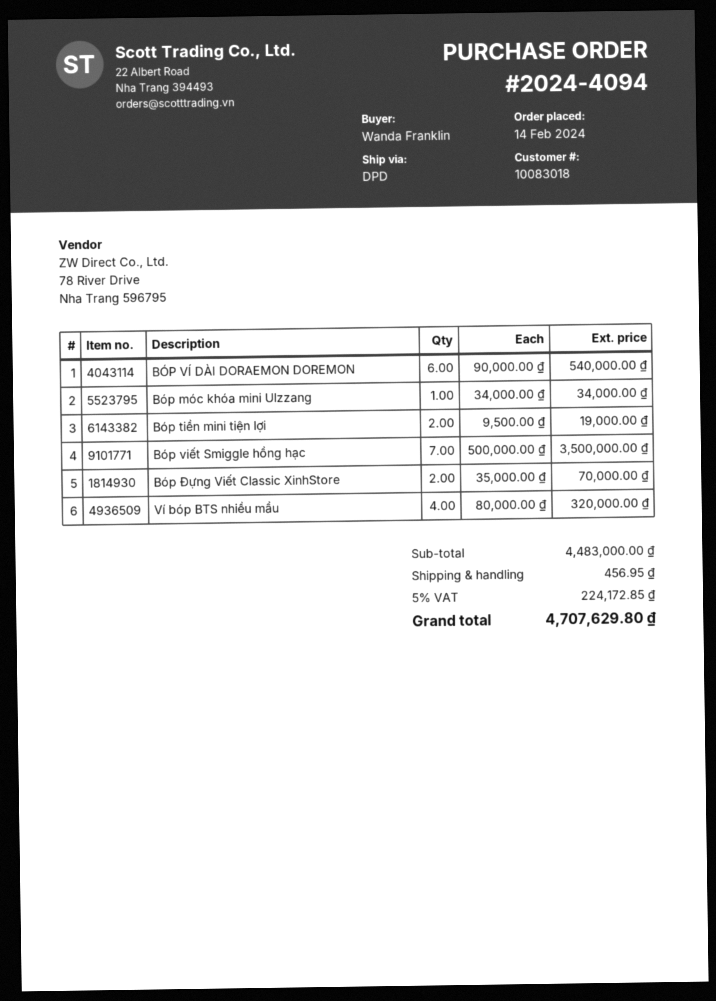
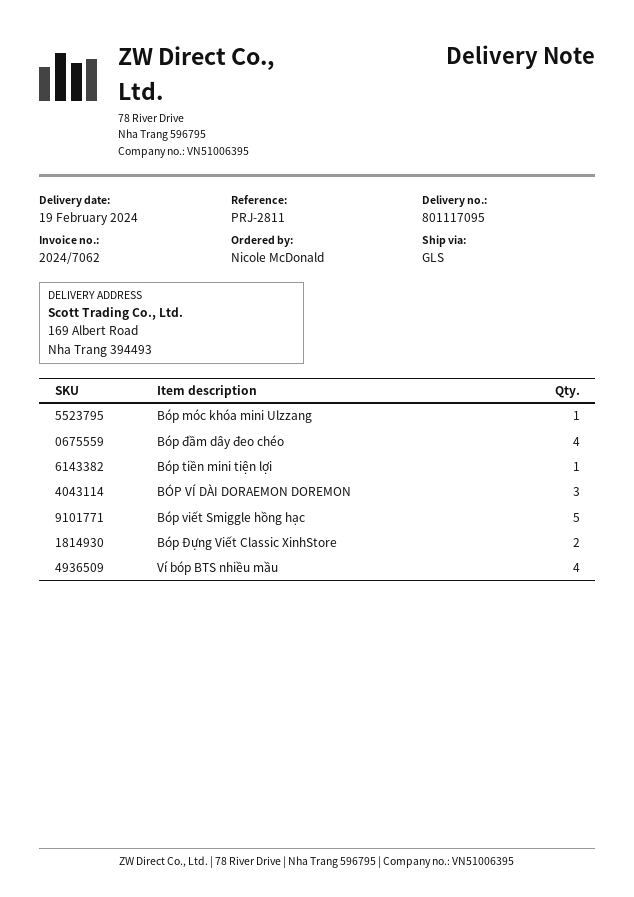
ordered by: Wanda Franklin -> Nicole McDonald
shipping method: DPD -> GLS
BÓP VÍ DÀI DORAEMON DOREMON: 6 -> 3
Bóp tiền mini tiện lợi: 2 -> 1
Bóp viết Smiggle hồng hạc: 7 -> 5
Bóp đầm dây đeo chéo: none -> 4

